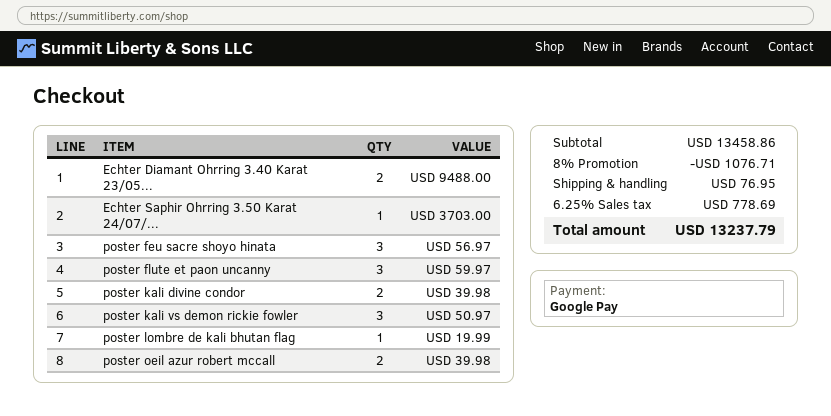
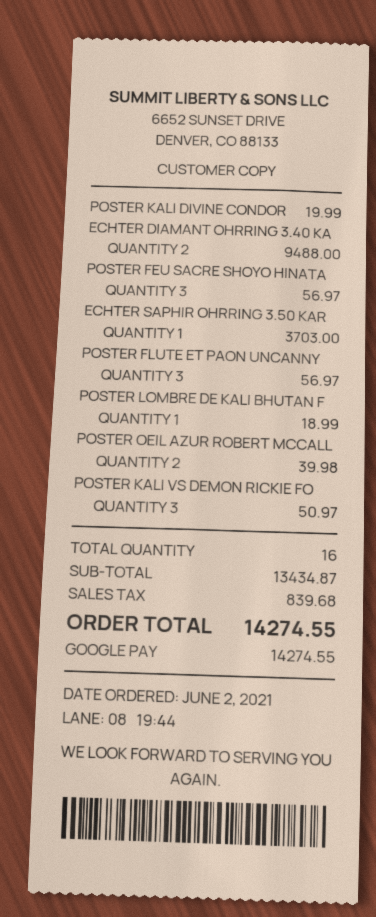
poster flute et paon uncanny: 3 for 59.97 -> 3 for 56.97
poster kali divine condor: 2 for 39.98 -> 1 for 19.99
poster lombre de kali bhutan flag: 1 for 19.99 -> 1 for 18.99
subtotal: 13458.86 -> 13434.87
discount: 8% = 1076.71 -> none
shipping: 76.95 -> none
tax: 778.69 -> 839.68
total: 13237.79 -> 14274.55

